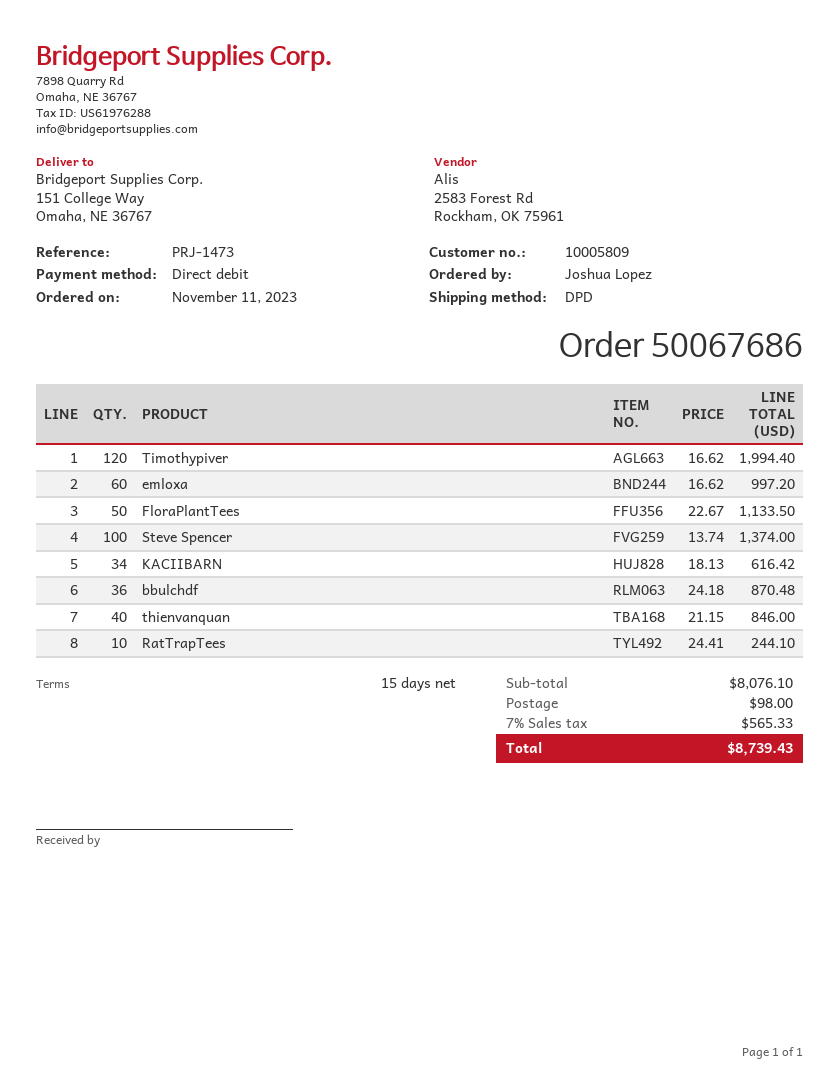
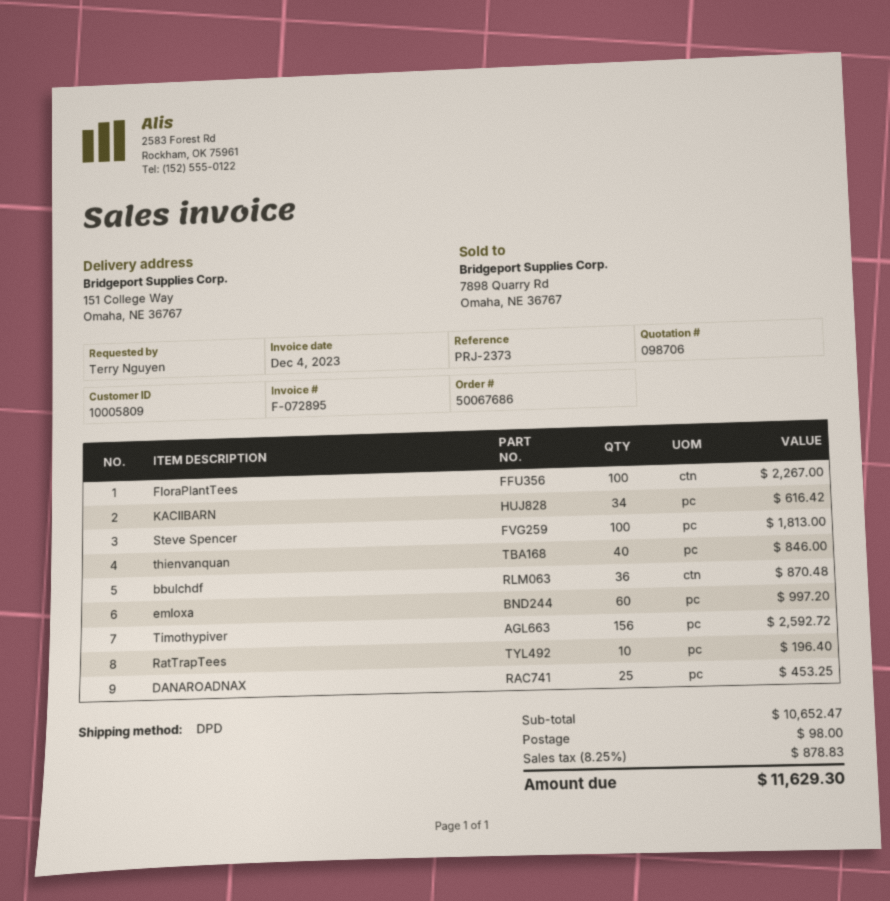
reference: PRJ-1473 -> PRJ-2373
ordered by: Joshua Lopez -> Terry Nguyen
Timothypiver: 120 for 1994.40 -> 156 for 2592.72
FloraPlantTees: 50 for 1133.50 -> 100 for 2267.00
Steve Spencer: 100 for 1374.00 -> 100 for 1813.00
RatTrapTees: 10 for 244.10 -> 10 for 196.40
DANAROADNAX: none -> 25 for 453.25
subtotal: 8076.10 -> 10652.47
tax: 7% = 565.33 -> 8.25% = 878.83
total: 8739.43 -> 11629.30

